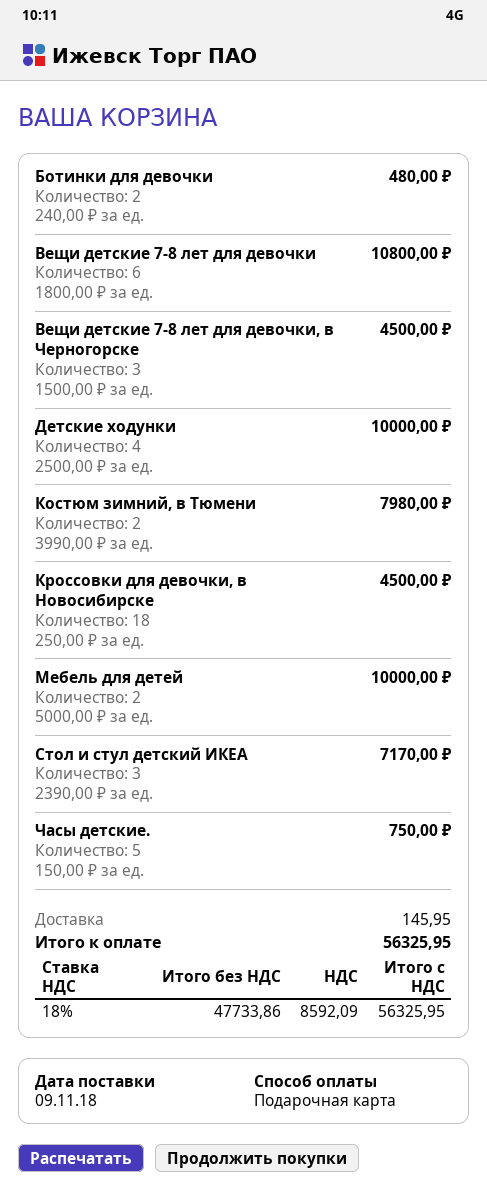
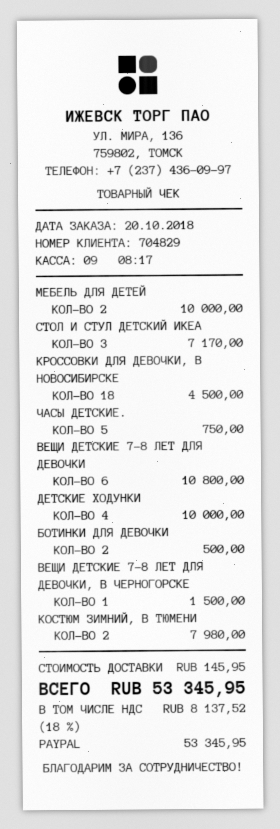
payment method: gift card -> PayPal
Ботинки для девочки: 2 for 480.00 -> 2 for 500.00
Вещи детские 7-8 лет для девочки, в Черногорске: 3 for 4500.00 -> 1 for 1500.00
tax: 18% = 8592.09 -> 18% = 8137.52
total: 56325.95 -> 53345.95

